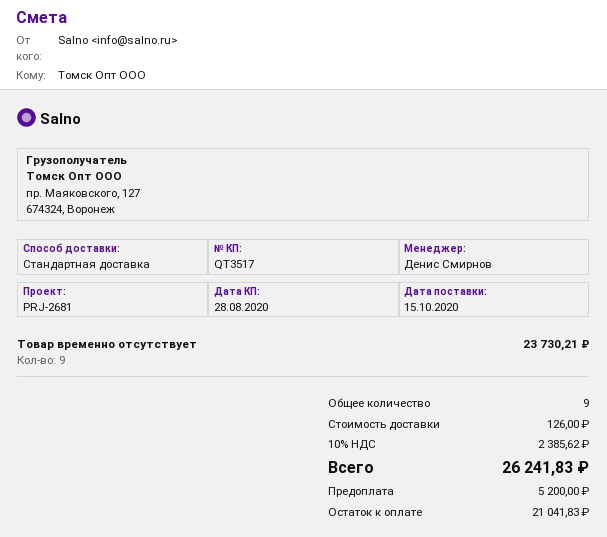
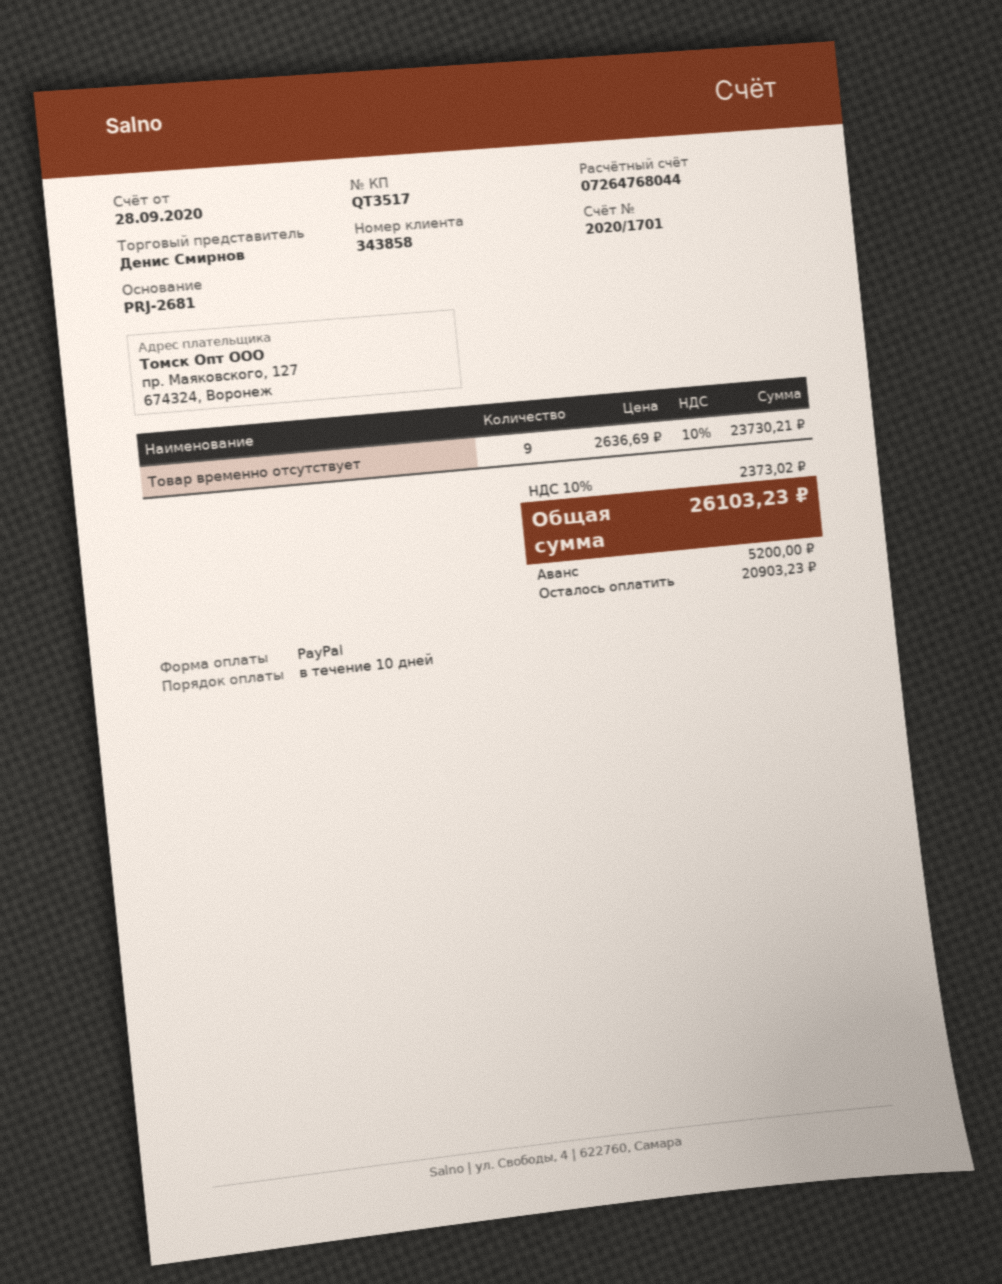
shipping: 126.00 -> none
tax: 10% = 2385.62 -> 10% = 2373.02
total: 26241.83 -> 26103.23
balance: 21041.83 -> 20903.23

